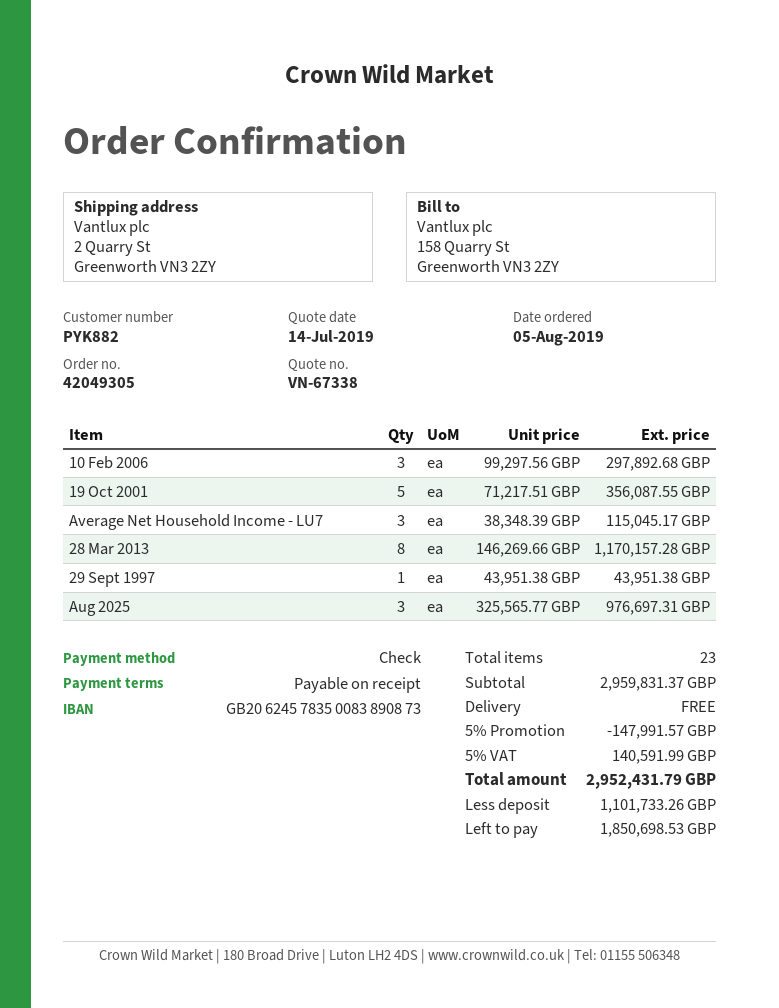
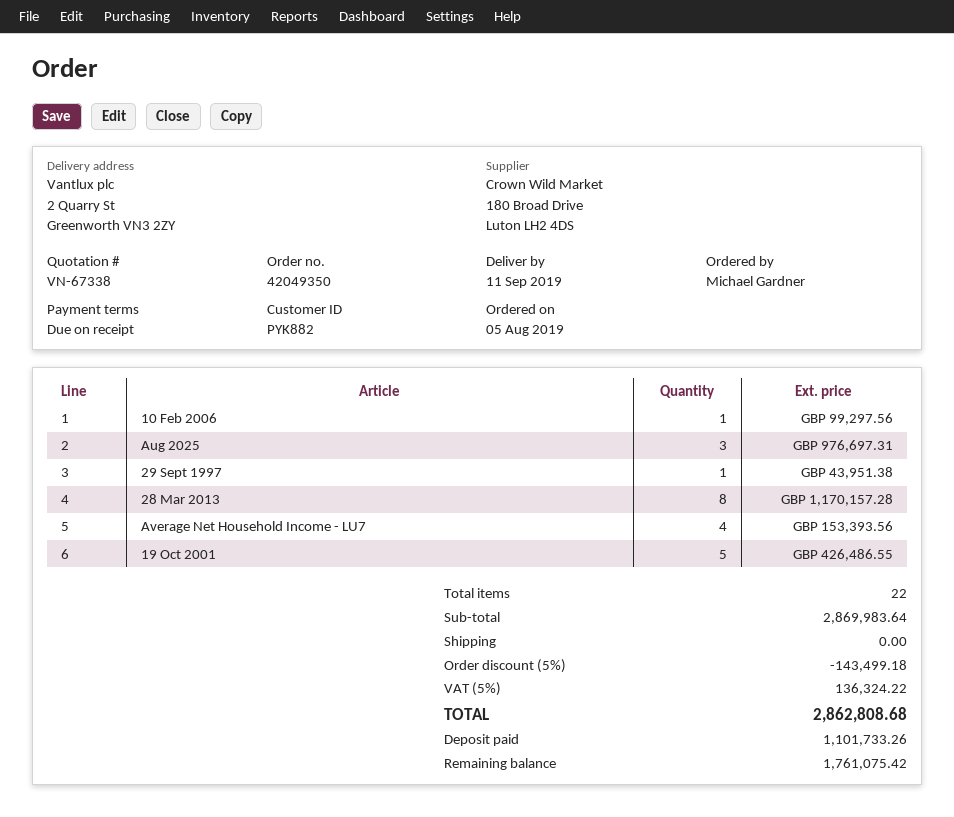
order number: 42049305 -> 42049350
10 Feb 2006: 3 for 297892.68 -> 1 for 99297.56
19 Oct 2001: 5 for 356087.55 -> 5 for 426486.55
Average Net Household Income - LU7: 3 for 115045.17 -> 4 for 153393.56
total quantity: 23 -> 22
subtotal: 2959831.37 -> 2869983.64
discount: 5% = 147991.57 -> 5% = 143499.18
tax: 5% = 140591.99 -> 5% = 136324.22
total: 2952431.79 -> 2862808.68
balance: 1850698.53 -> 1761075.42

